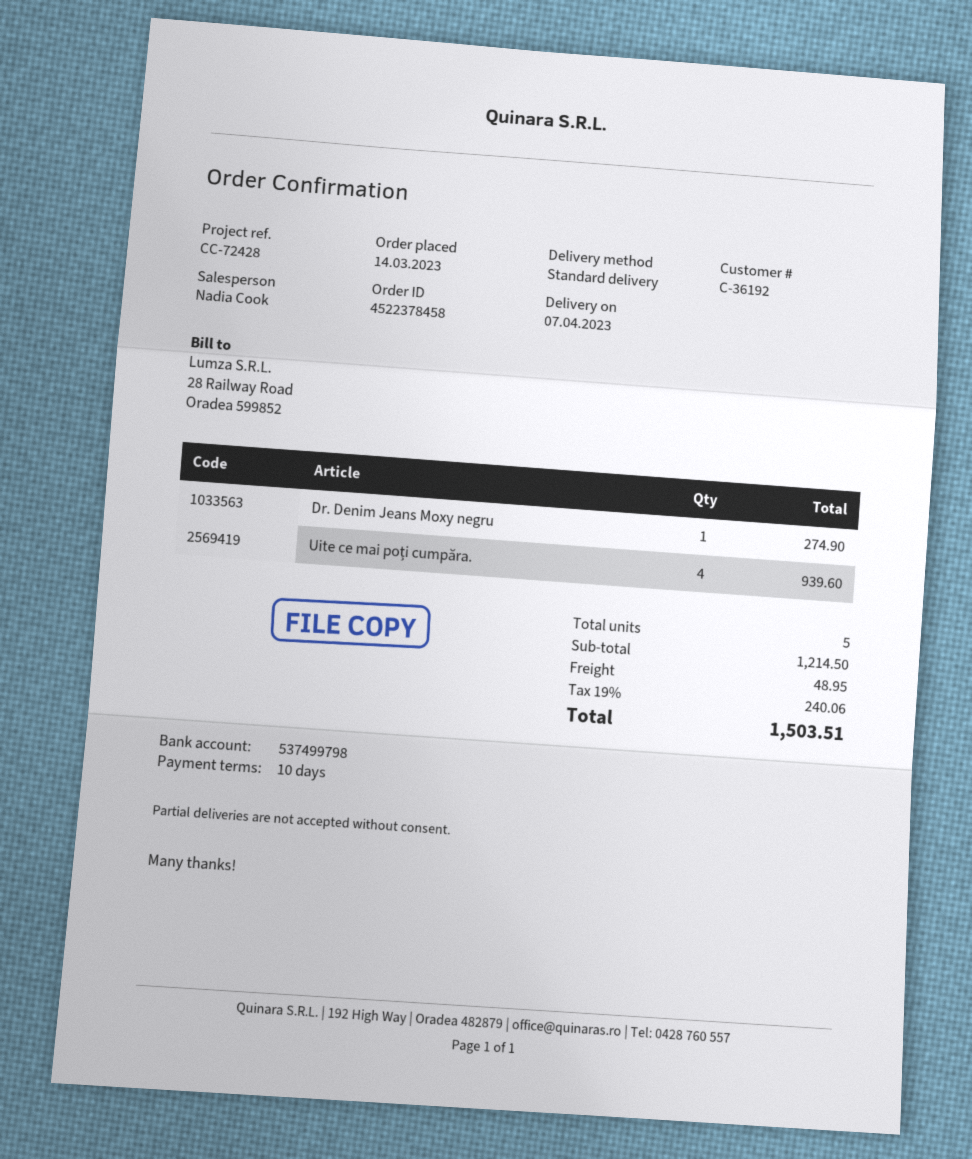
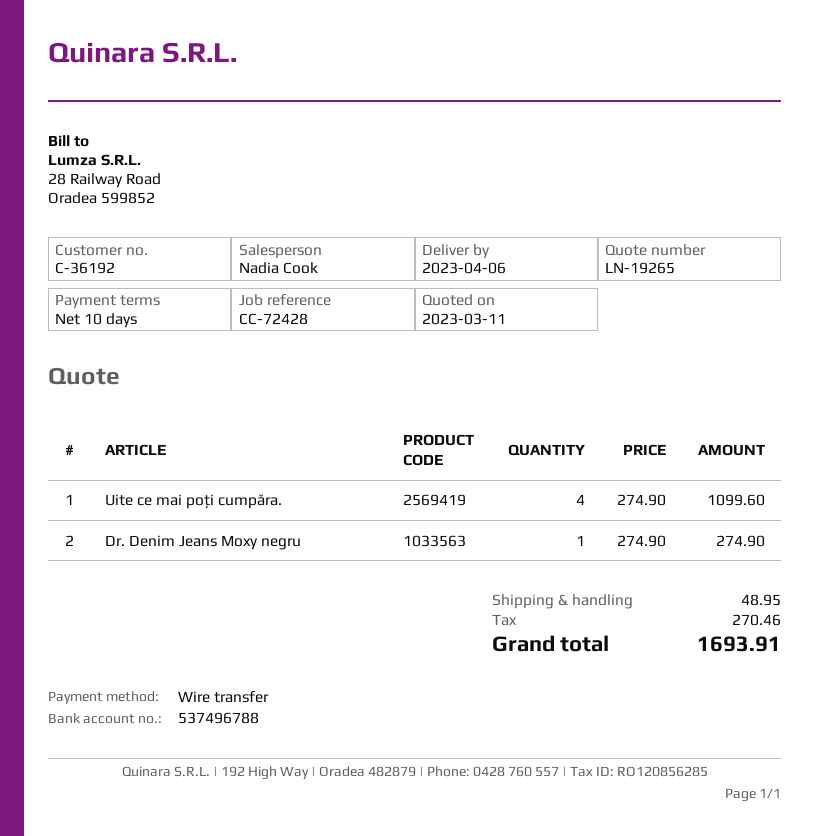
delivery date: 2023-04-07 -> 2023-04-06
bank account: 537499798 -> 537496788
Uite ce mai poți cumpăra.: 4 for 939.60 -> 4 for 1099.60
tax: 240.06 -> 270.46
total: 1503.51 -> 1693.91

